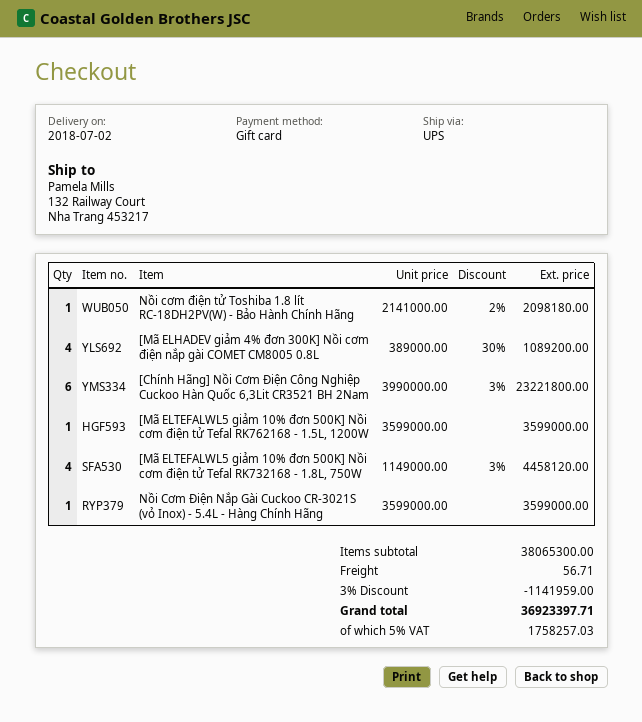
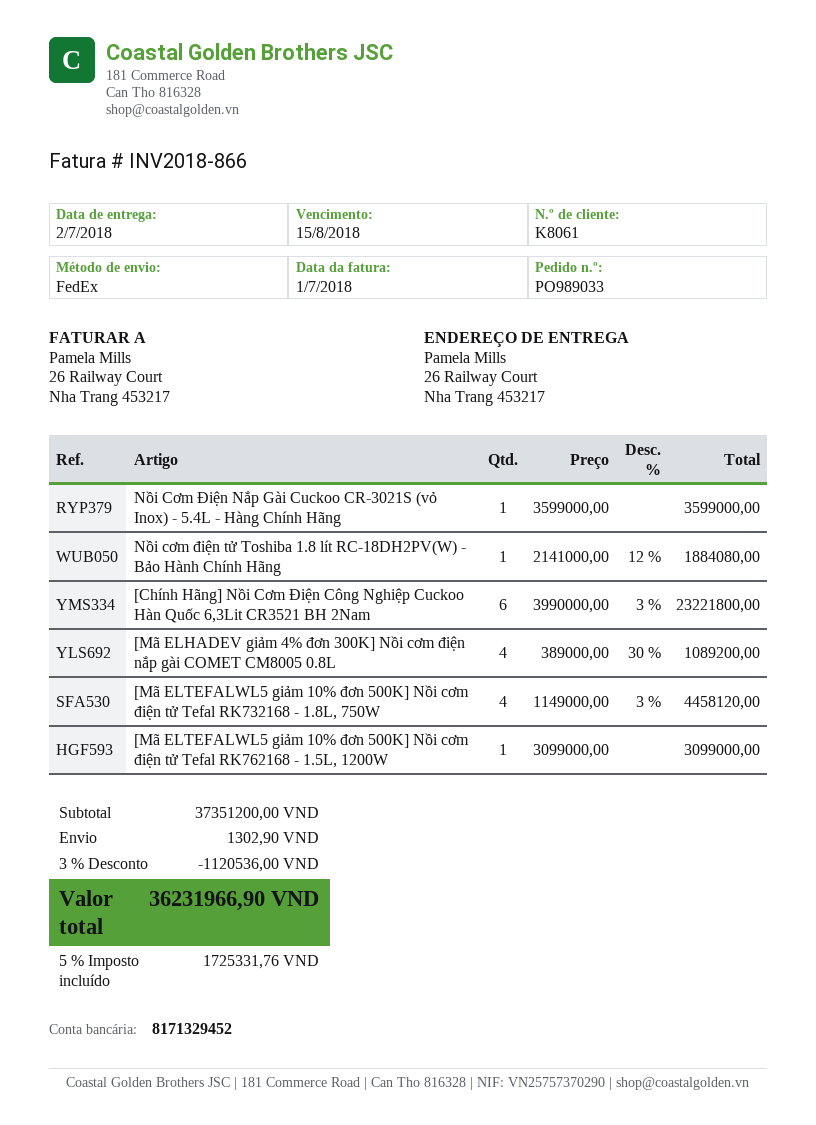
shipping method: UPS -> FedEx
ship to: 132 Railway Court, Nha Trang 453217 -> 26 Railway Court, Nha Trang 453217
Nồi cơm điện tử Toshiba 1.8 lít RC-18DH2PV(W) - Bảo Hành Chính Hãng: 1 x 2141000.00 - 2% = 2098180.00 -> 1 x 2141000.00 - 12% = 1884080.00
[Mã ELTEFALWL5 giảm 10% đơn 500K] Nồi cơm điện tử Tefal RK762168 - 1.5L, 1200W: 1 x 3599000.00 = 3599000.00 -> 1 x 3099000.00 = 3099000.00
subtotal: 38065300.00 -> 37351200.00
discount: 3% = 1141959.00 -> 3% = 1120536.00
shipping: 56.71 -> 1302.90
tax: 5% = 1758257.03 -> 5% = 1725331.76
total: 36923397.71 -> 36231966.90

